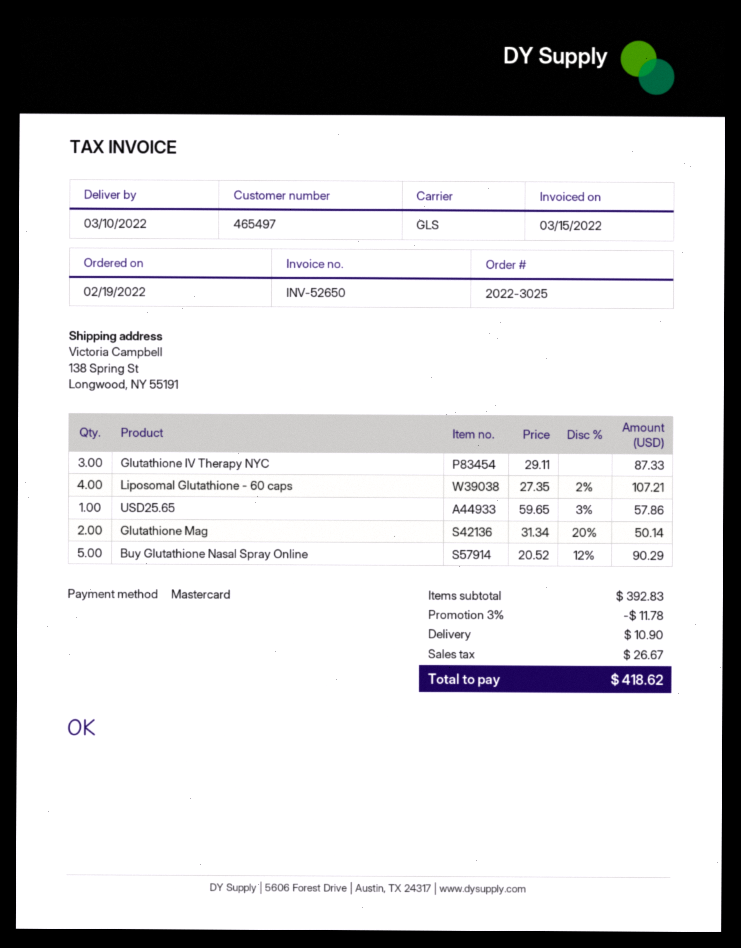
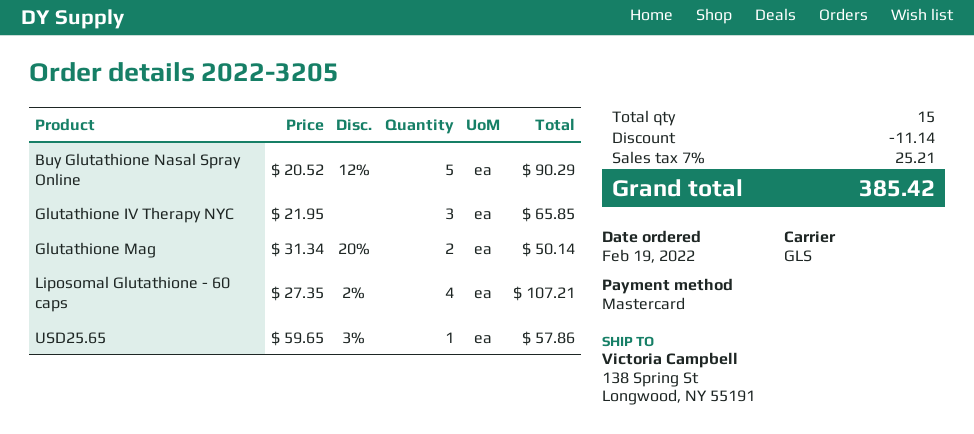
order number: 2022-3025 -> 2022-3205
Glutathione IV Therapy NYC: 3 x 29.11 = 87.33 -> 3 x 21.95 = 65.85
discount: 11.78 -> 11.14
shipping: 10.90 -> none
tax: 26.67 -> 25.21
total: 418.62 -> 385.42

